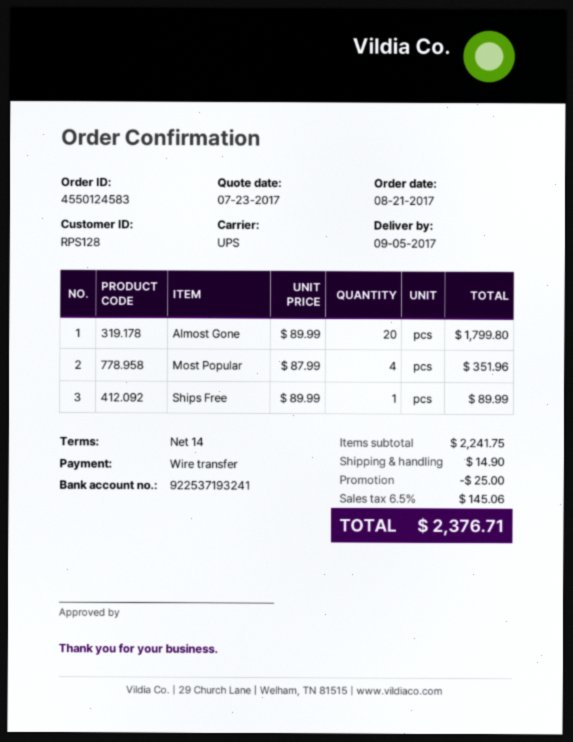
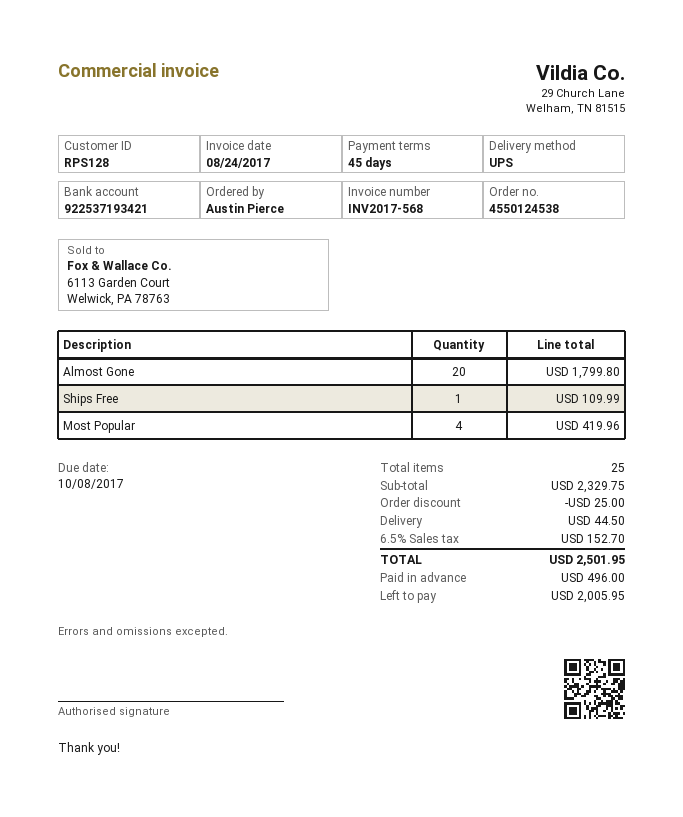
order number: 4550124583 -> 4550124538
payment terms: 14 days -> 45 days
bank account: 922537193241 -> 922537193421
Most Popular: 4 for 351.96 -> 4 for 419.96
Ships Free: 1 for 89.99 -> 1 for 109.99
subtotal: 2241.75 -> 2329.75
shipping: 14.90 -> 44.50
tax: 6.5% = 145.06 -> 6.5% = 152.70
total: 2376.71 -> 2501.95

